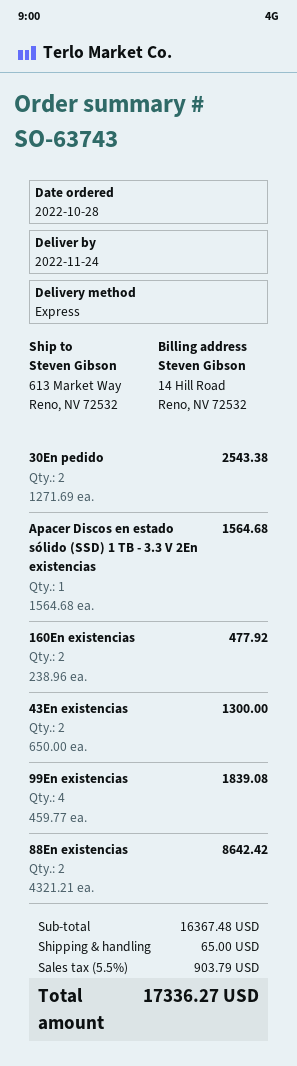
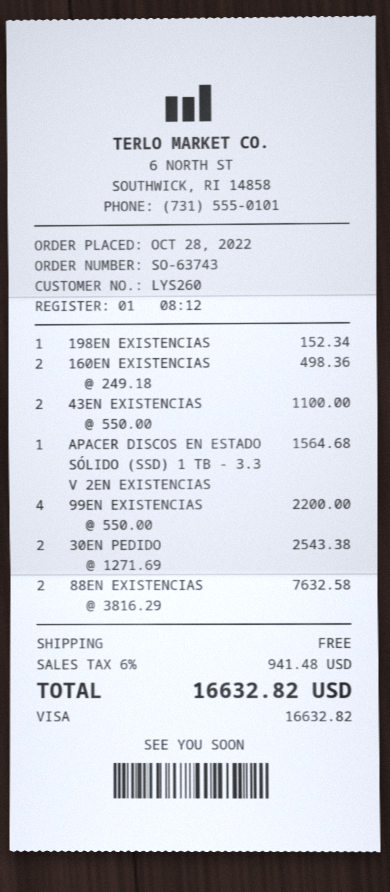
160En existencias: 2 x 238.96 = 477.92 -> 2 x 249.18 = 498.36
43En existencias: 2 x 650.00 = 1300.00 -> 2 x 550.00 = 1100.00
99En existencias: 4 x 459.77 = 1839.08 -> 4 x 550.00 = 2200.00
88En existencias: 2 x 4321.21 = 8642.42 -> 2 x 3816.29 = 7632.58
198EN EXISTENCIAS: none -> 1 x 152.34 = 152.34
shipping: 65.00 -> 0.00
tax: 5.5% = 903.79 -> 6% = 941.48
total: 17336.27 -> 16632.82

